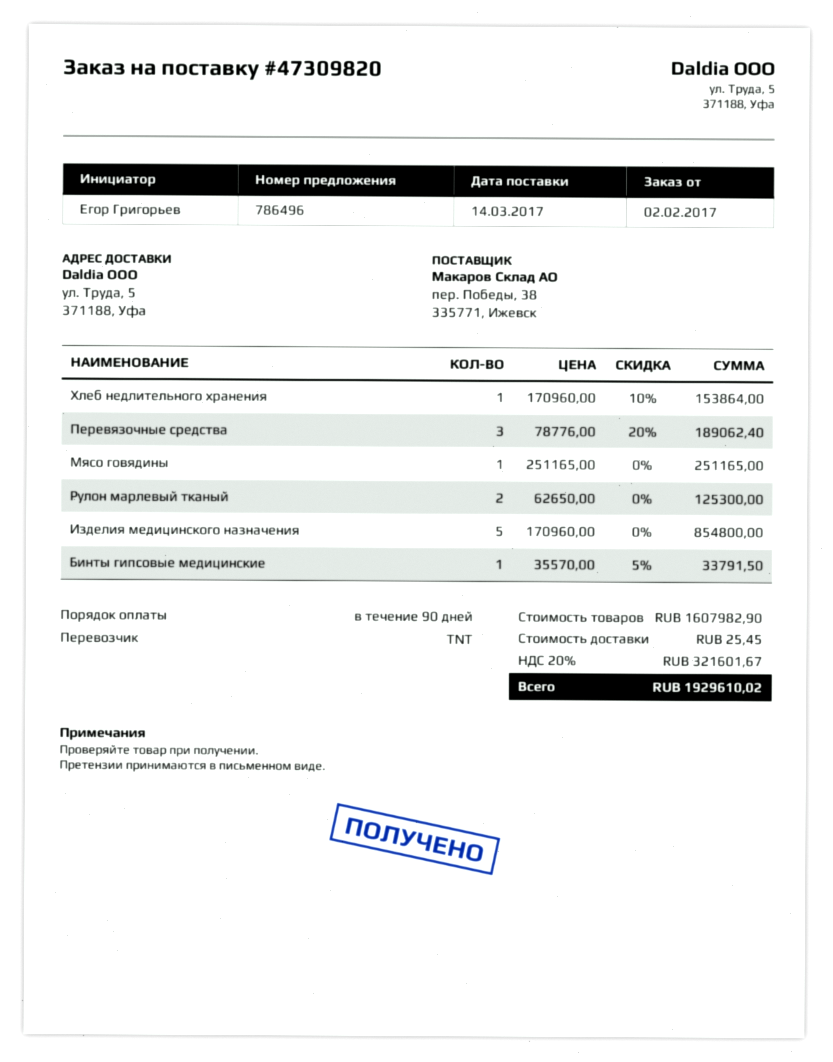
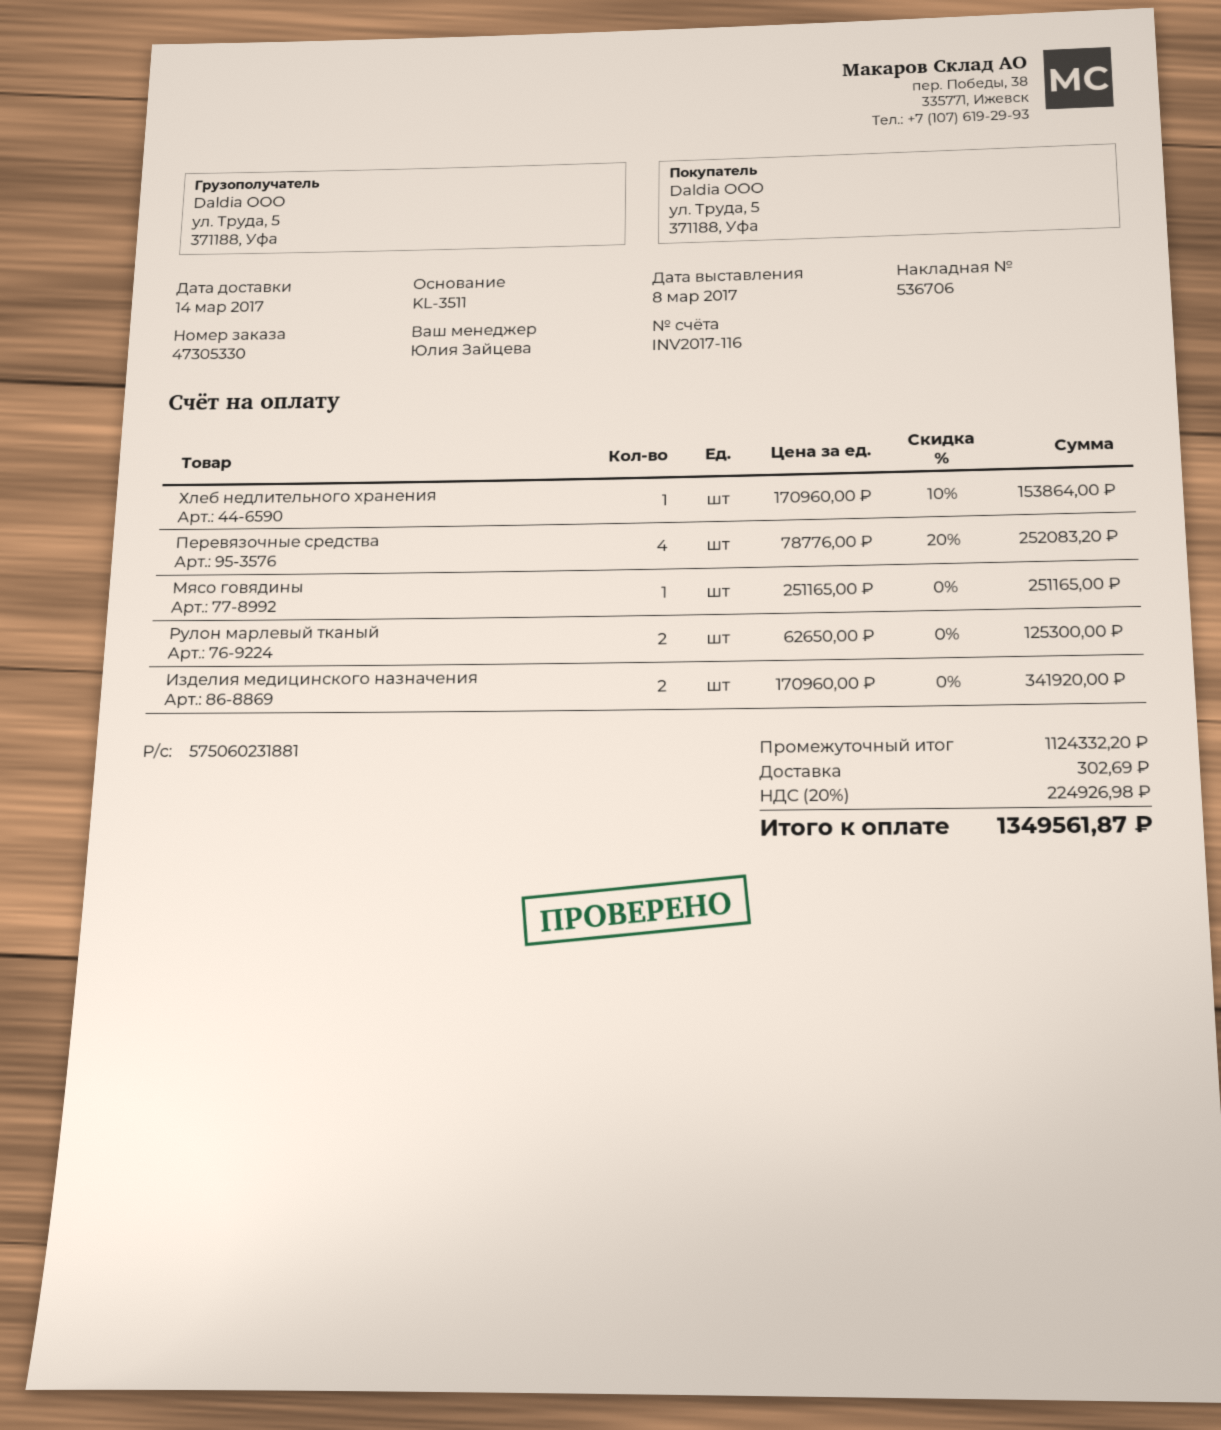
order number: 47309820 -> 47305330
Перевязочные средства: 3 x 78776.00 - 20% = 189062.40 -> 4 x 78776.00 - 20% = 252083.20
Изделия медицинского назначения: 5 x 170960.00 = 854800.00 -> 2 x 170960.00 = 341920.00
Бинты гипсовые медицинские: 1 x 35570.00 - 5% = 33791.50 -> none
subtotal: 1607982.90 -> 1124332.20
shipping: 25.45 -> 302.69
tax: 20% = 321601.67 -> 20% = 224926.98
total: 1929610.02 -> 1349561.87

